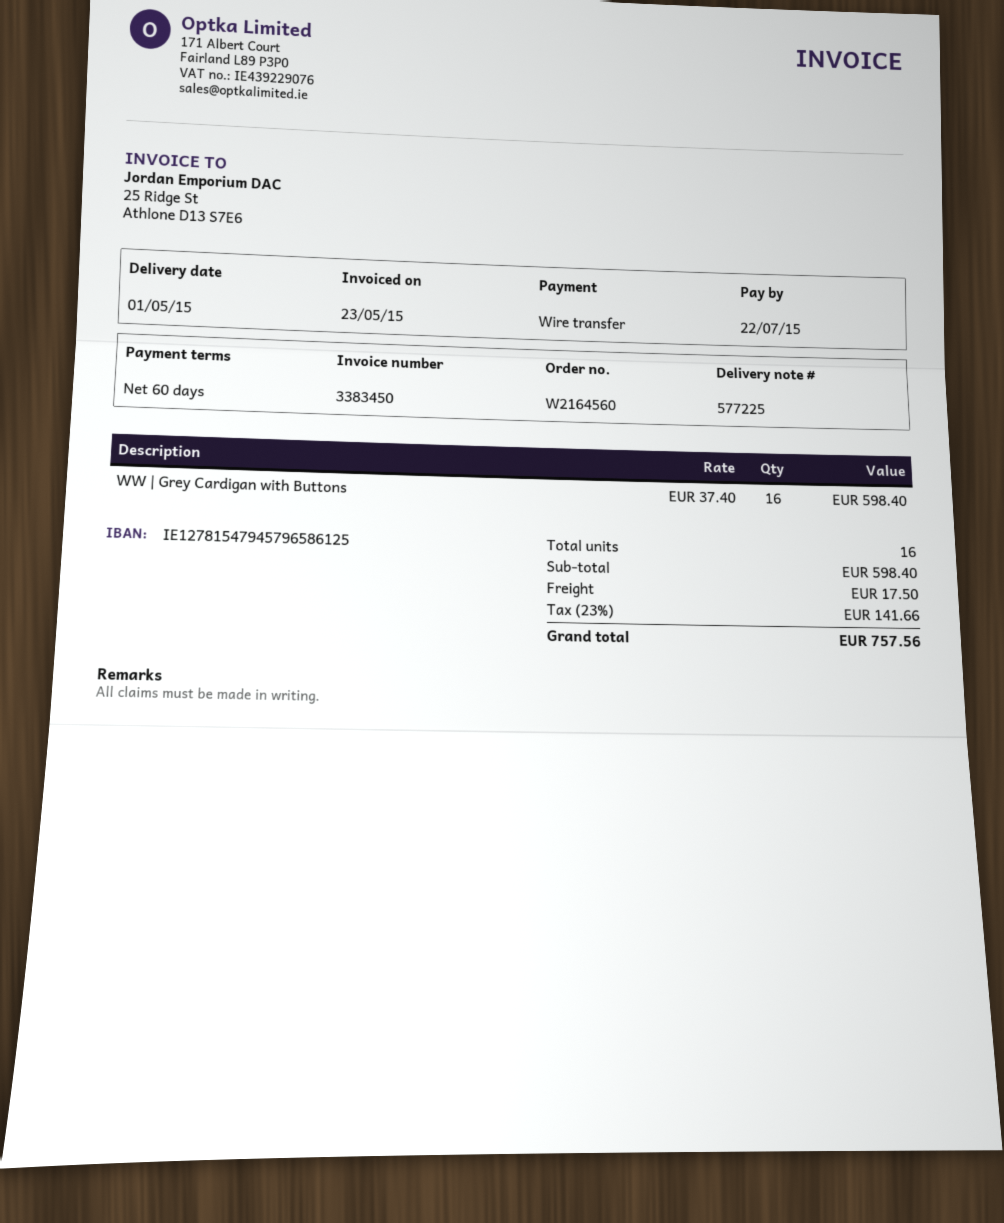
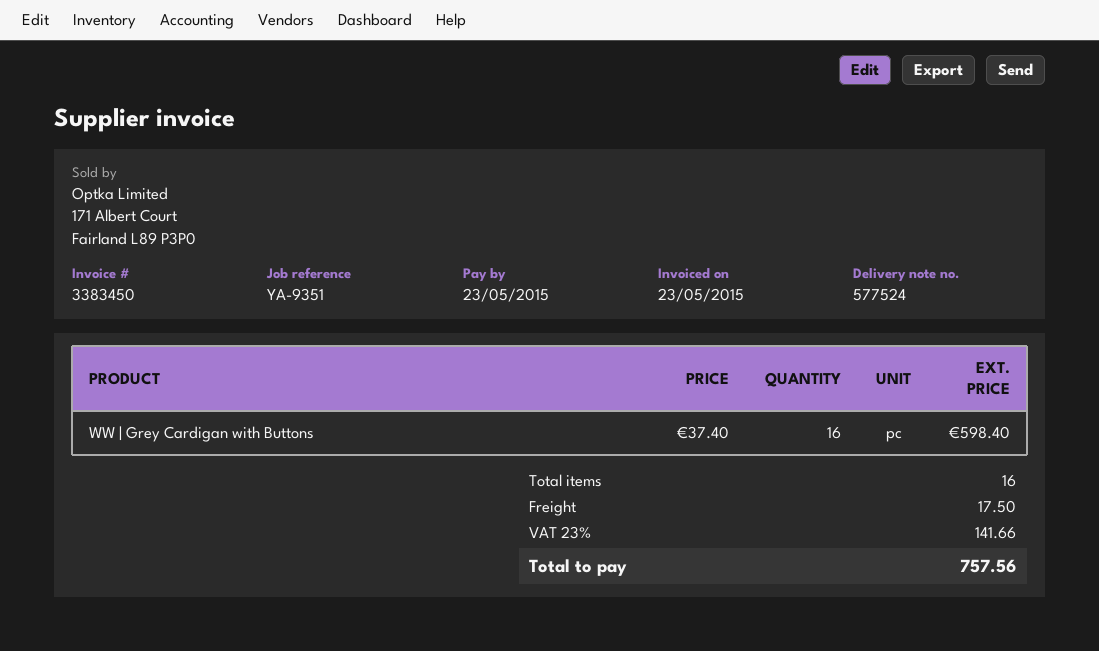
delivery note number: 577225 -> 577524
due date: 2015-07-22 -> 2015-05-23

